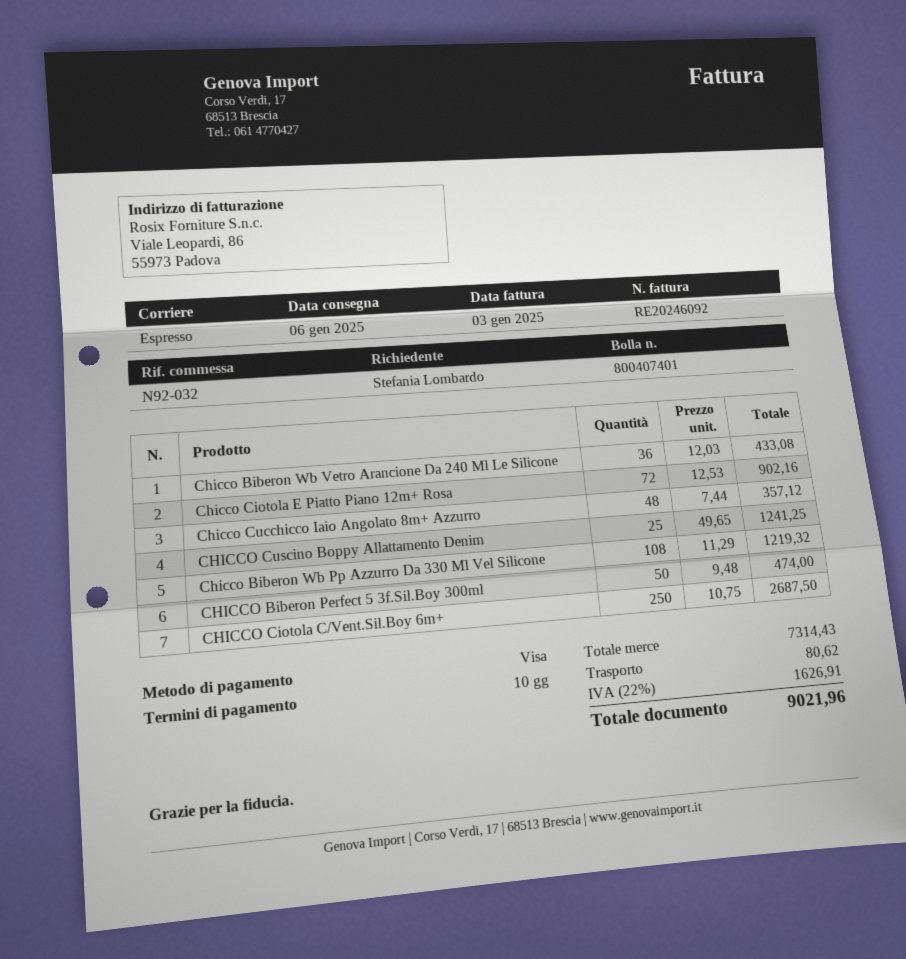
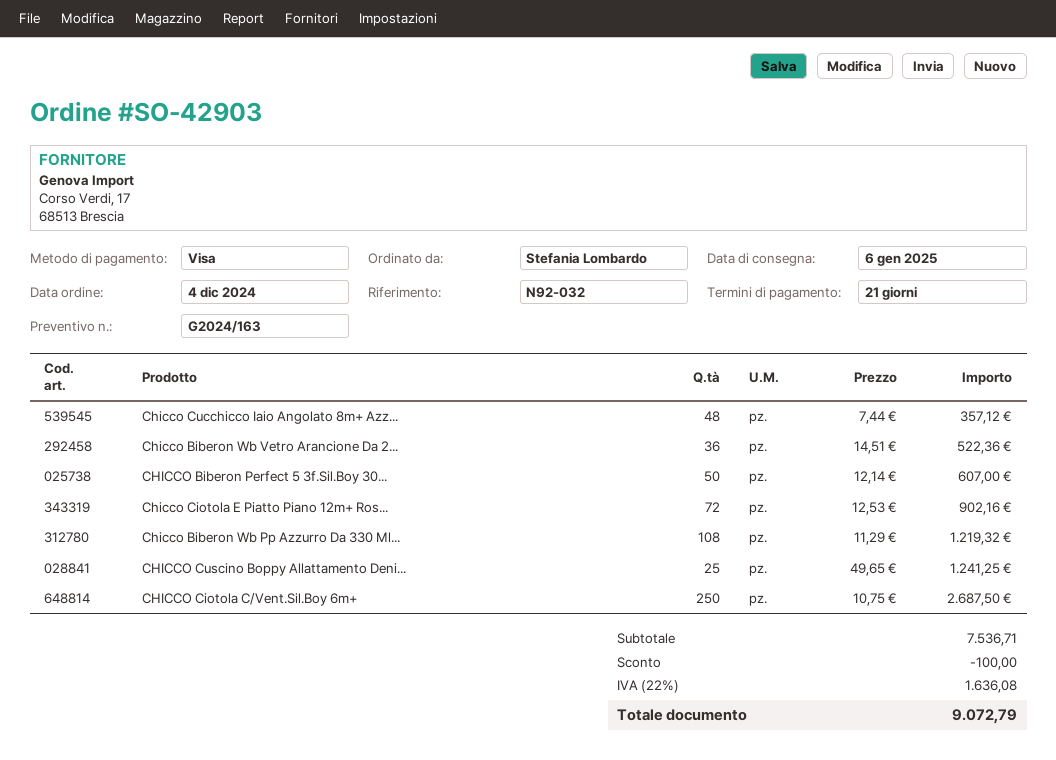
payment terms: 10 days -> 21 days
Chicco Biberon Wb Vetro Arancione Da 240 Ml Le Silicone: 36 x 12.03 = 433.08 -> 36 x 14.51 = 522.36
CHICCO Biberon Perfect 5 3f.Sil.Boy 300ml: 50 x 9.48 = 474.00 -> 50 x 12.14 = 607.00
subtotal: 7314.43 -> 7536.71
discount: none -> 100.00
shipping: 80.62 -> none
tax: 22% = 1626.91 -> 22% = 1636.08
total: 9021.96 -> 9072.79

